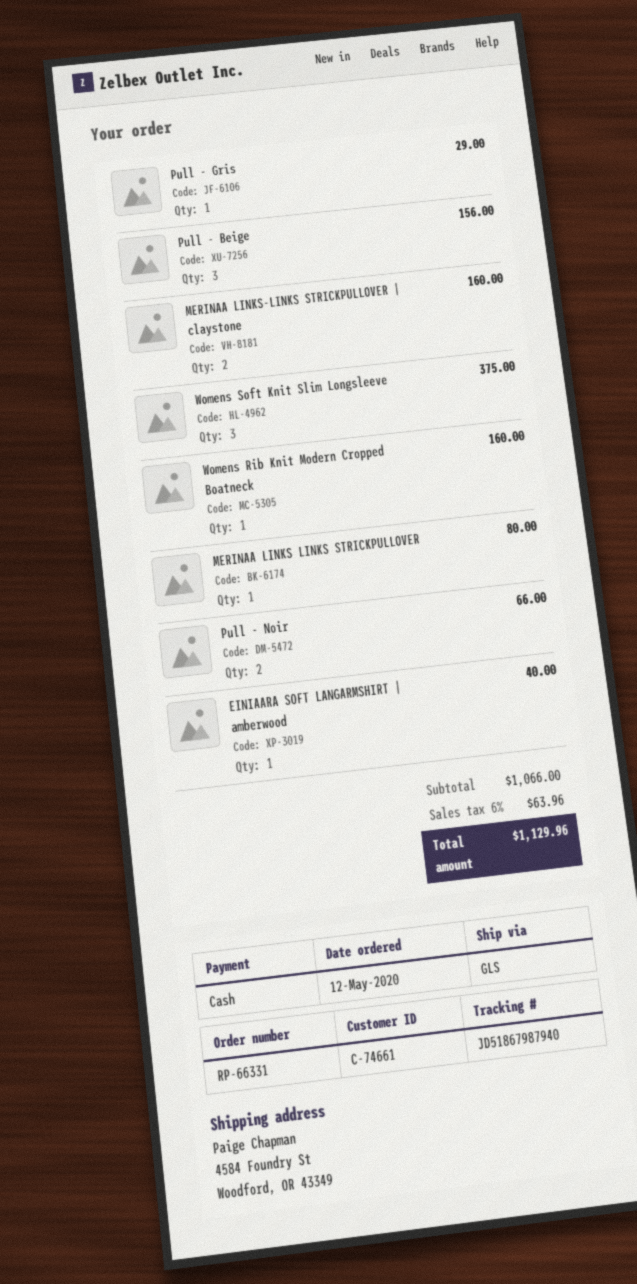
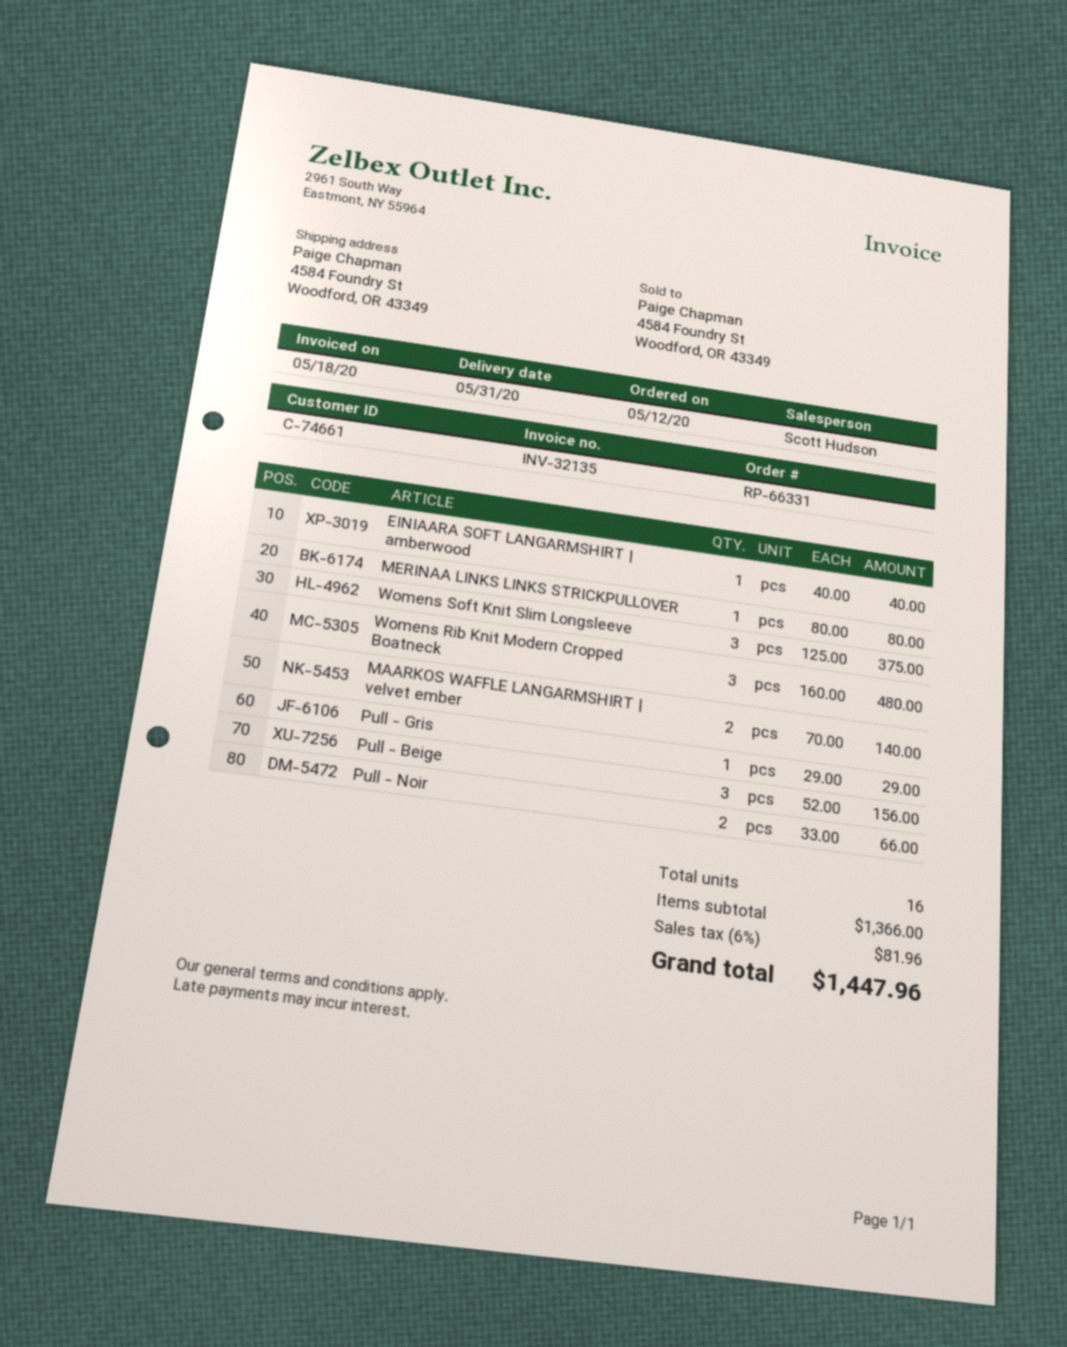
MERINAA LINKS-LINKS STRICKPULLOVER | claystone: 2 for 160.00 -> none
Womens Rib Knit Modern Cropped Boatneck: 1 for 160.00 -> 3 for 480.00
MAARKOS WAFFLE LANGARMSHIRT | velvet ember: none -> 2 for 140.00
subtotal: 1066.00 -> 1366.00
tax: 6% = 63.96 -> 6% = 81.96
total: 1129.96 -> 1447.96

